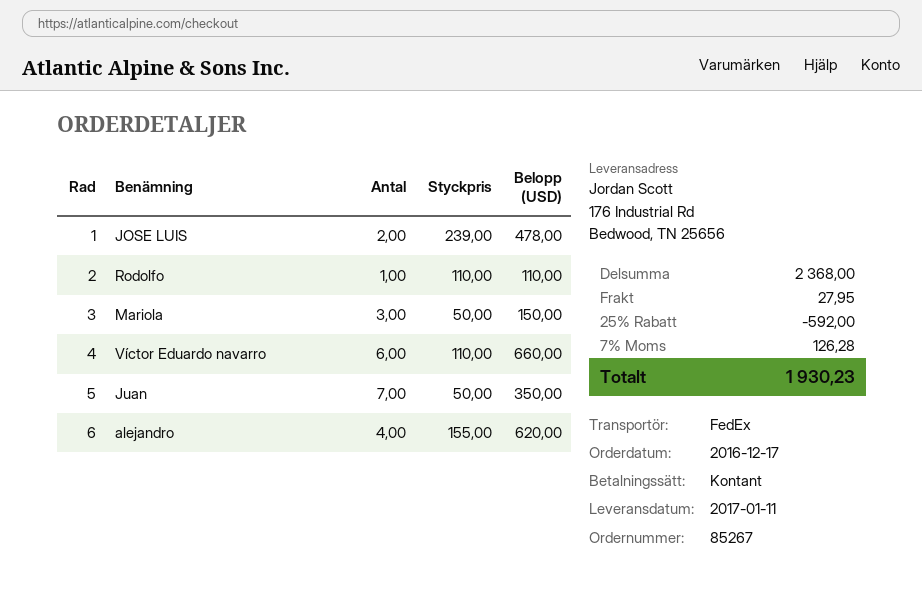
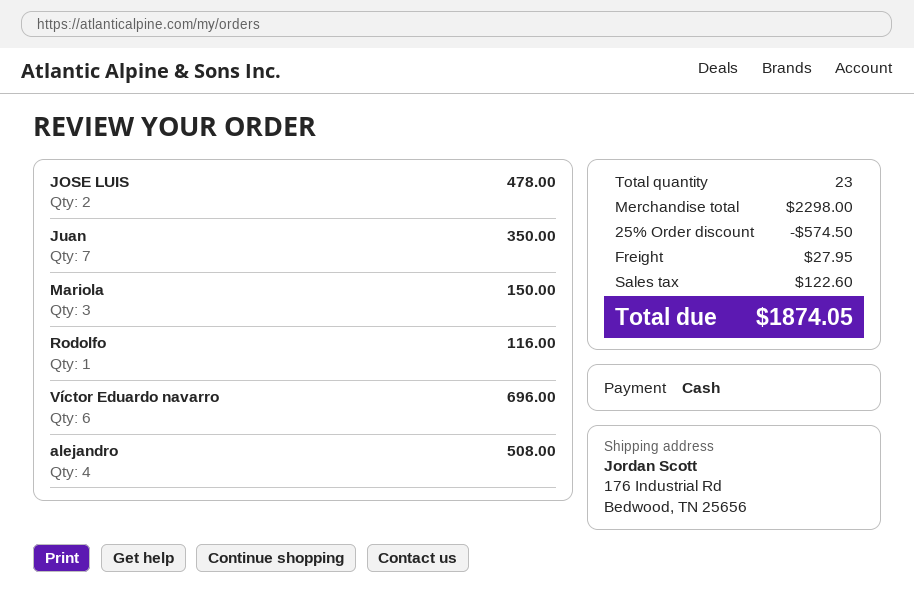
Rodolfo: 1 for 110.00 -> 1 for 116.00
Víctor Eduardo navarro: 6 for 660.00 -> 6 for 696.00
alejandro: 4 for 620.00 -> 4 for 508.00
subtotal: 2368.00 -> 2298.00
discount: 25% = 592.00 -> 25% = 574.50
tax: 126.28 -> 122.60
total: 1930.23 -> 1874.05

